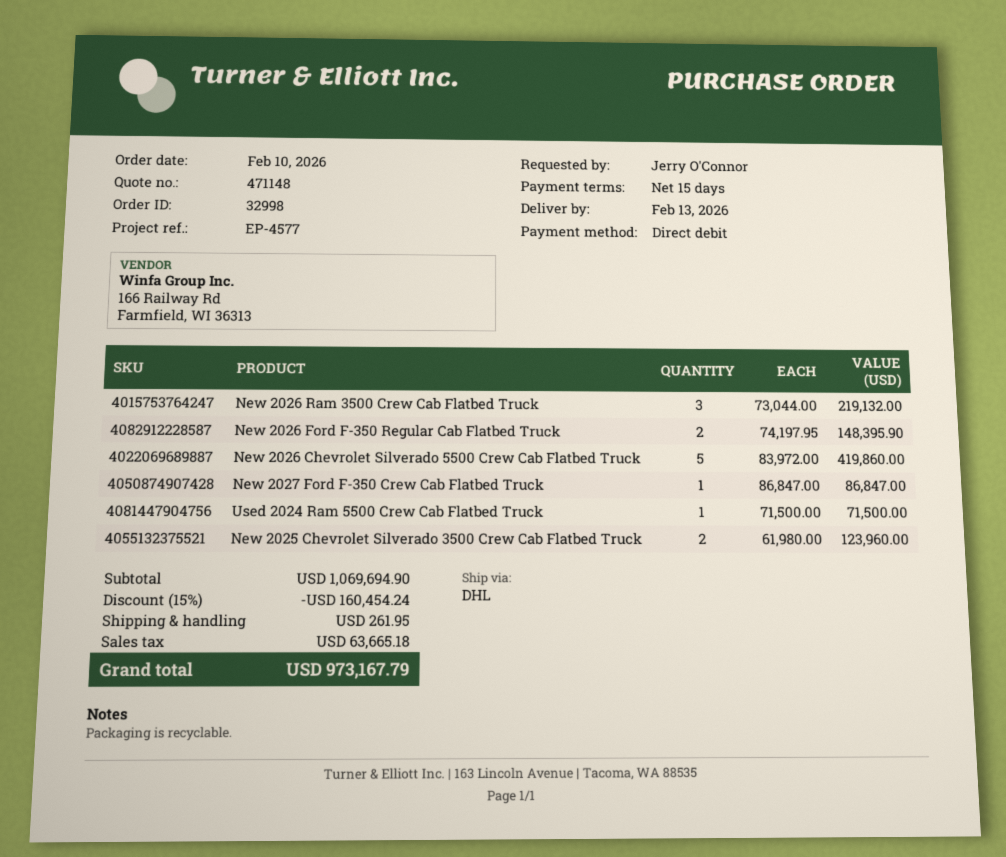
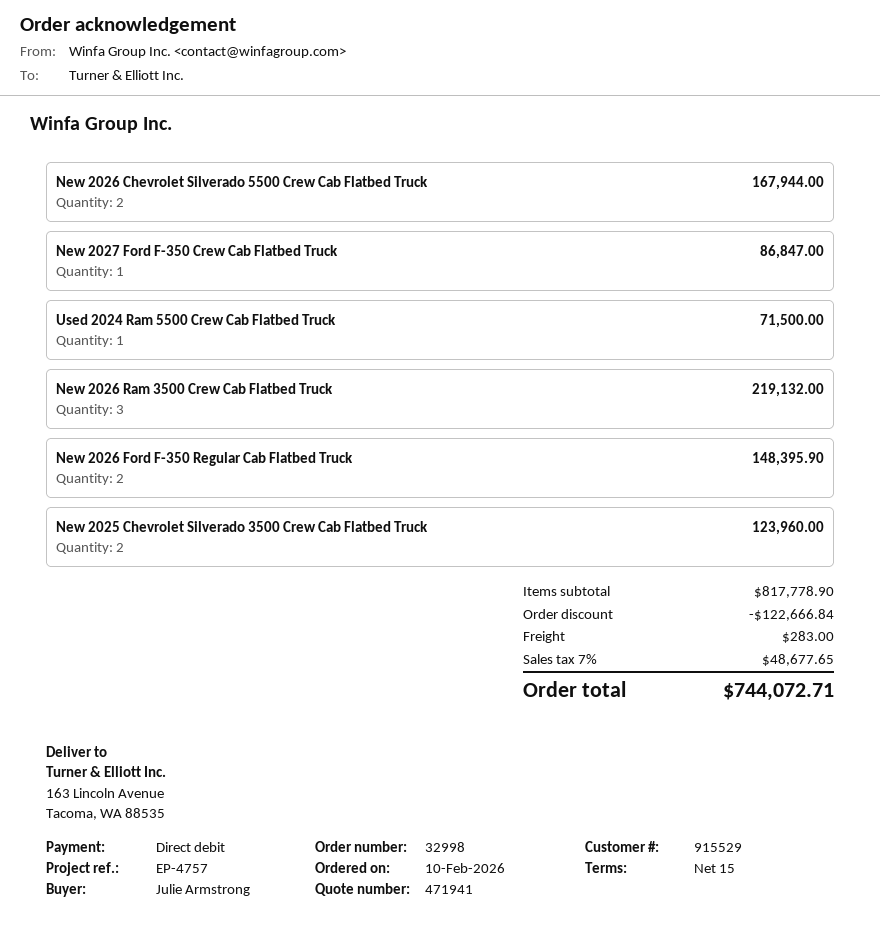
quote number: 471148 -> 471941
reference: EP-4577 -> EP-4757
ordered by: Jerry O'Connor -> Julie Armstrong
New 2026 Chevrolet Silverado 5500 Crew Cab Flatbed Truck: 5 for 419860.00 -> 2 for 167944.00
subtotal: 1069694.90 -> 817778.90
discount: 160454.24 -> 122666.84
shipping: 261.95 -> 283.00
tax: 63665.18 -> 48677.65
total: 973167.79 -> 744072.71

